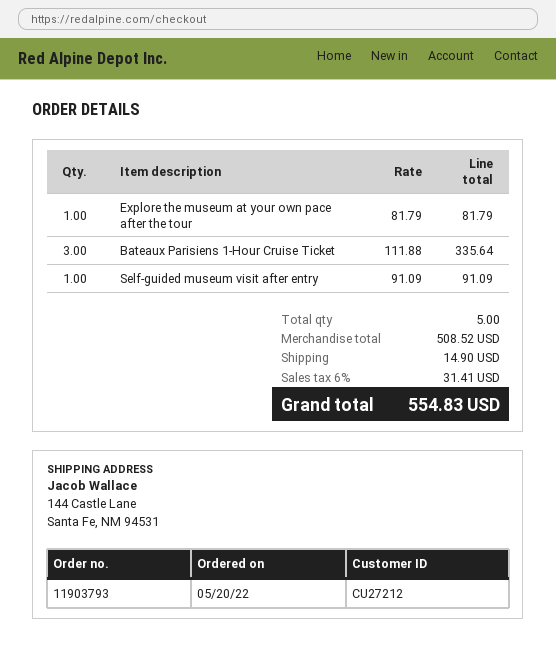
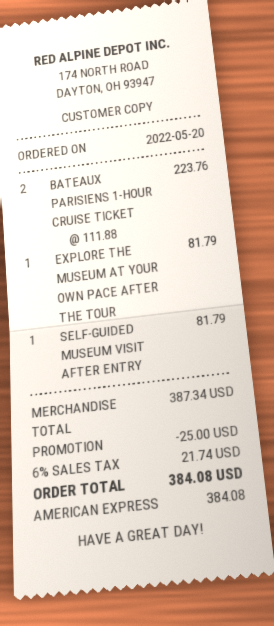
Bateaux Parisiens 1-Hour Cruise Ticket: 3 x 111.88 = 335.64 -> 2 x 111.88 = 223.76
Self-guided museum visit after entry: 1 x 91.09 = 91.09 -> 1 x 81.79 = 81.79
subtotal: 508.52 -> 387.34
discount: none -> 25.00
shipping: 14.90 -> none
tax: 6% = 31.41 -> 6% = 21.74
total: 554.83 -> 384.08

